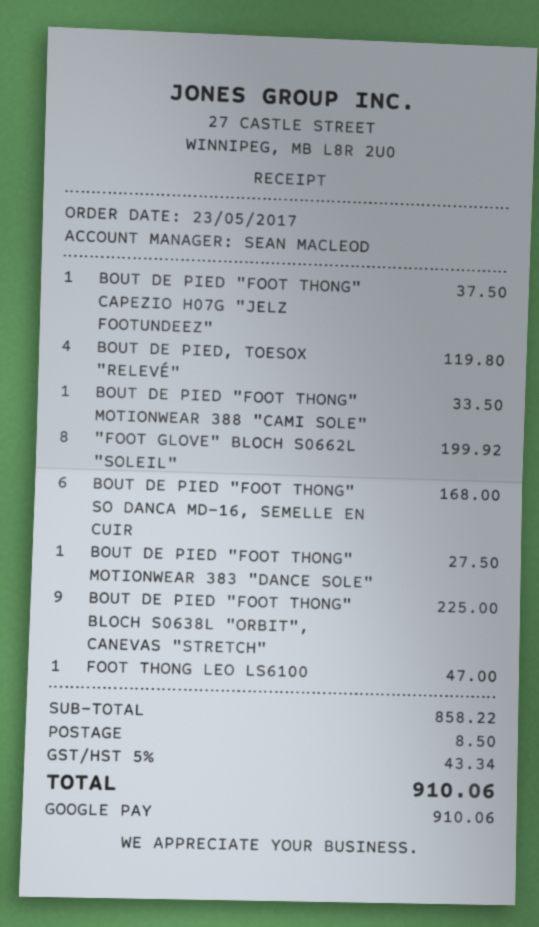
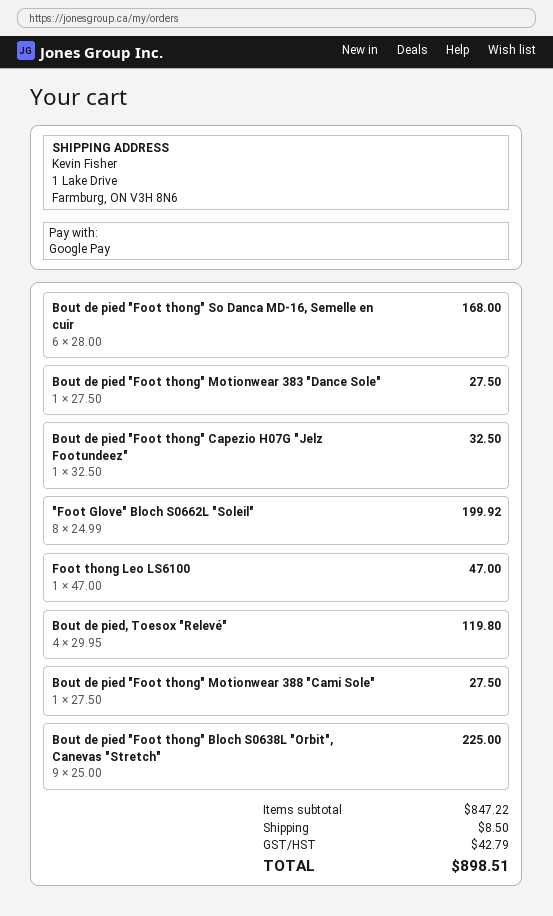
BOUT DE PIED "FOOT THONG" CAPEZIO H07G "JELZ FOOTUNDEEZ": 1 for 37.50 -> 1 for 32.50
BOUT DE PIED "FOOT THONG" MOTIONWEAR 388 "CAMI SOLE": 1 for 33.50 -> 1 for 27.50
subtotal: 858.22 -> 847.22
tax: 43.34 -> 42.79
total: 910.06 -> 898.51

